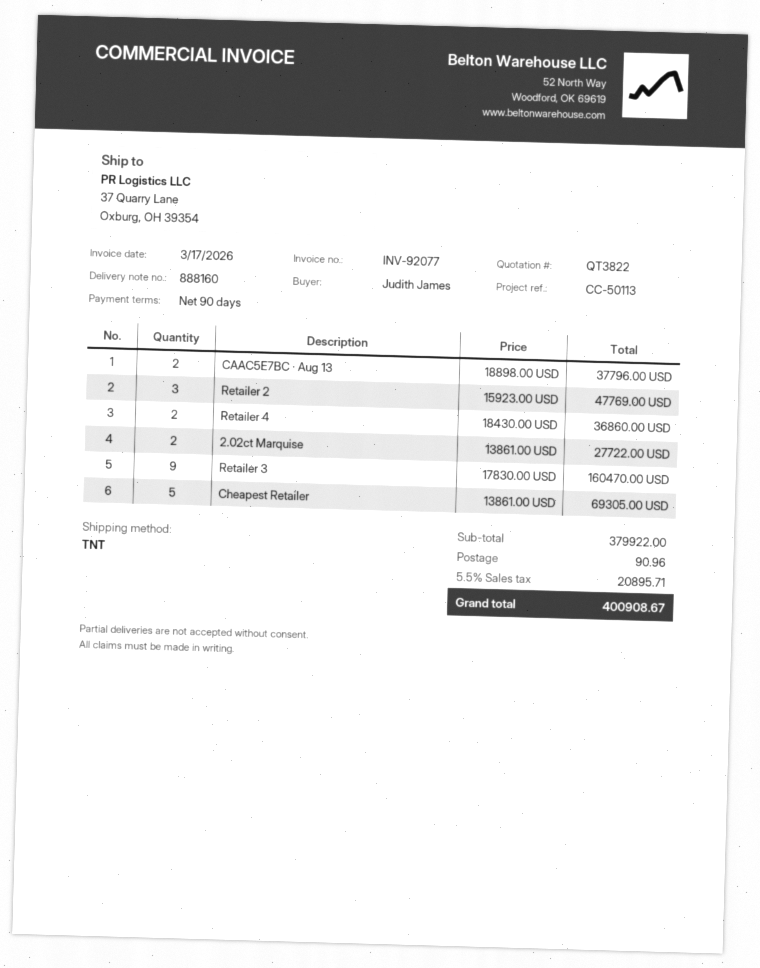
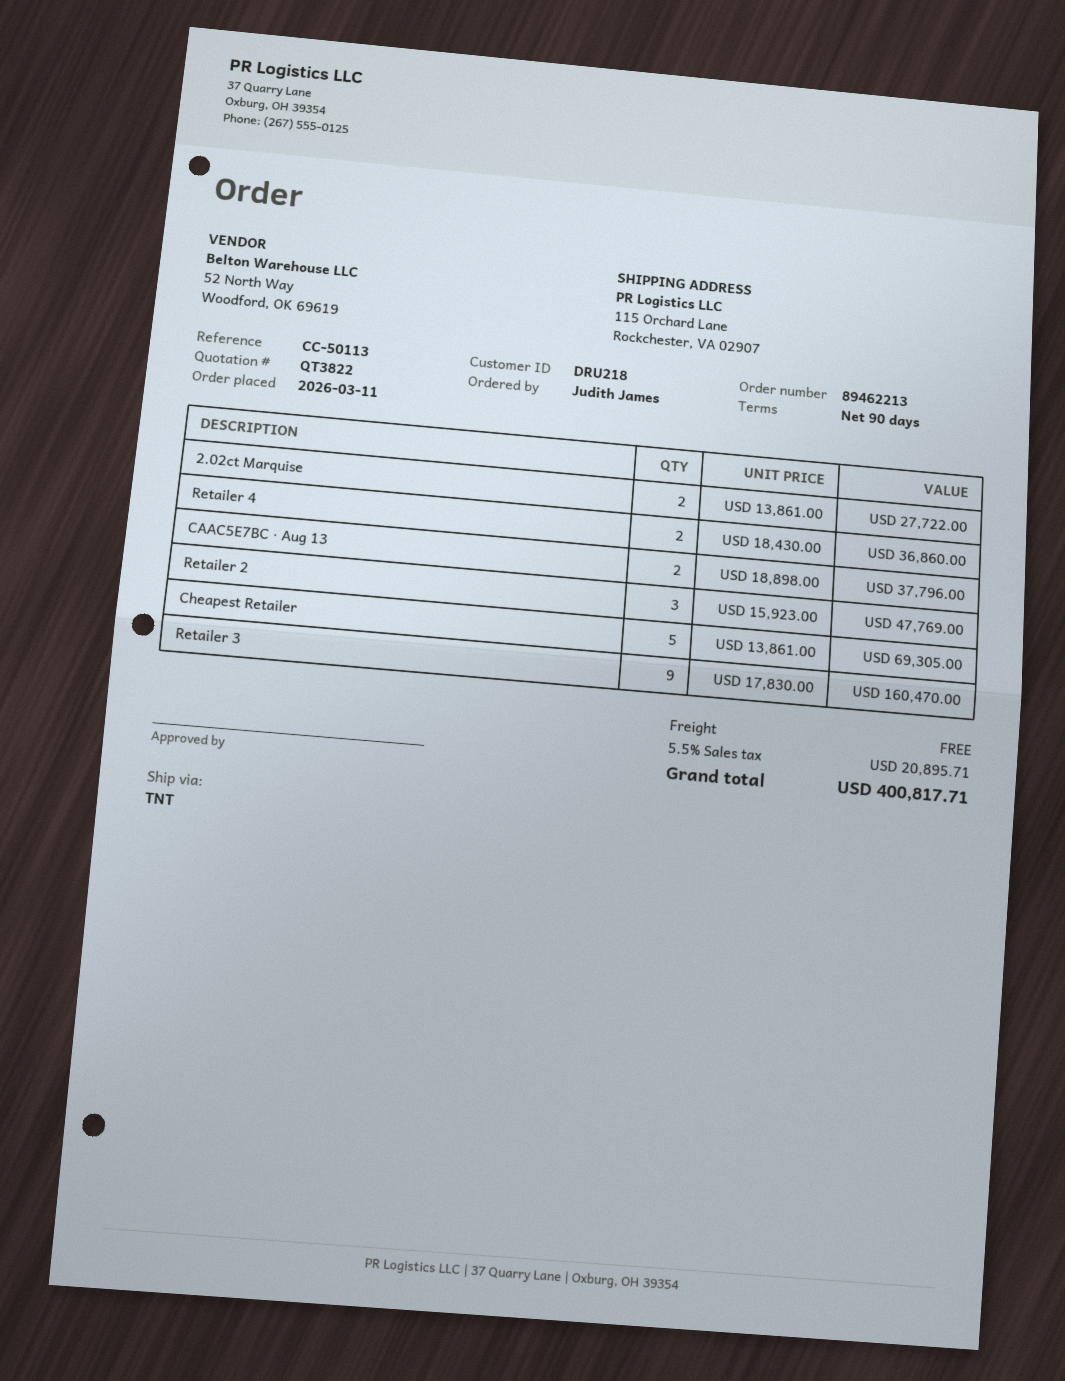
ship to: 37 Quarry Lane, Oxburg, OH 39354 -> 115 Orchard Lane, Rockchester, VA 02907
shipping: 90.96 -> 0.00
total: 400908.67 -> 400817.71

